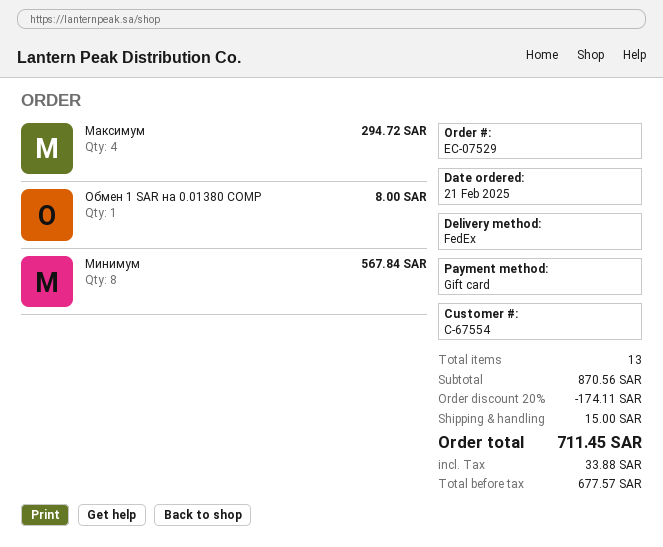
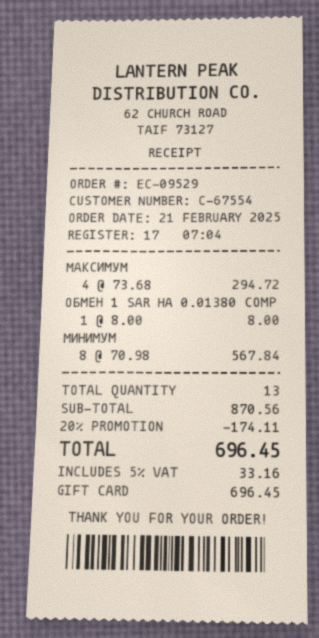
order number: EC-07529 -> EC-09529
shipping: 15.00 -> none
tax: 33.88 -> 33.16
total: 711.45 -> 696.45

